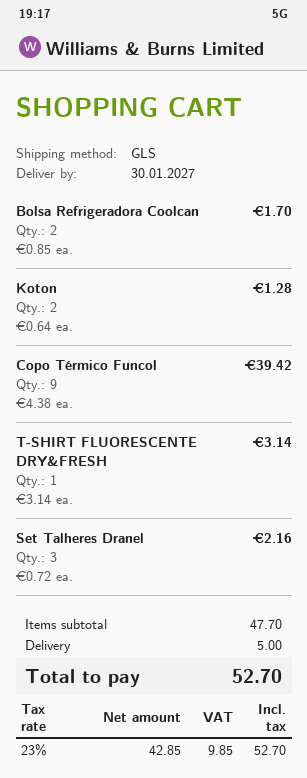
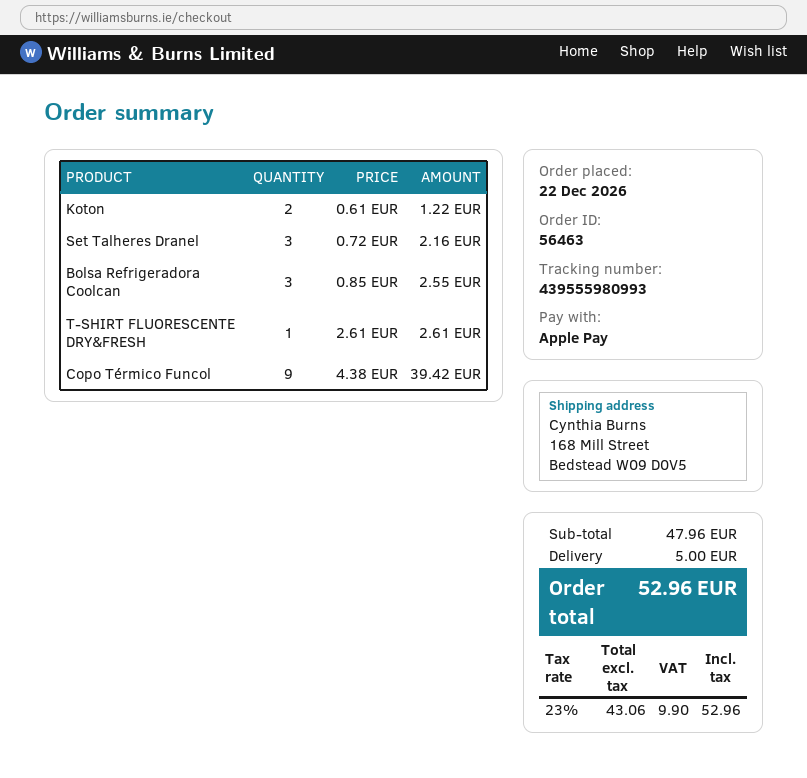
Bolsa Refrigeradora Coolcan: 2 x 0.85 = 1.70 -> 3 x 0.85 = 2.55
Koton: 2 x 0.64 = 1.28 -> 2 x 0.61 = 1.22
T-SHIRT FLUORESCENTE DRY&FRESH: 1 x 3.14 = 3.14 -> 1 x 2.61 = 2.61
subtotal: 47.70 -> 47.96
net: 42.85 -> 43.06
tax: 23% = 9.85 -> 23% = 9.90
total: 52.70 -> 52.96

